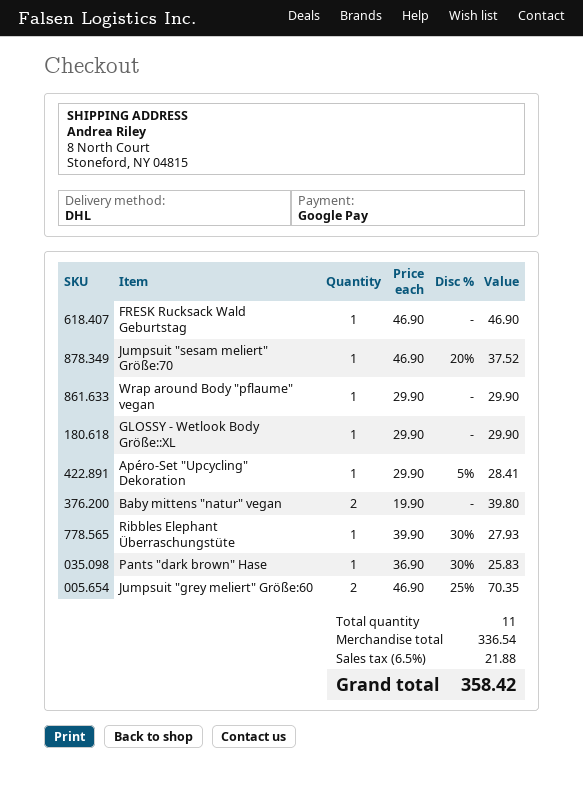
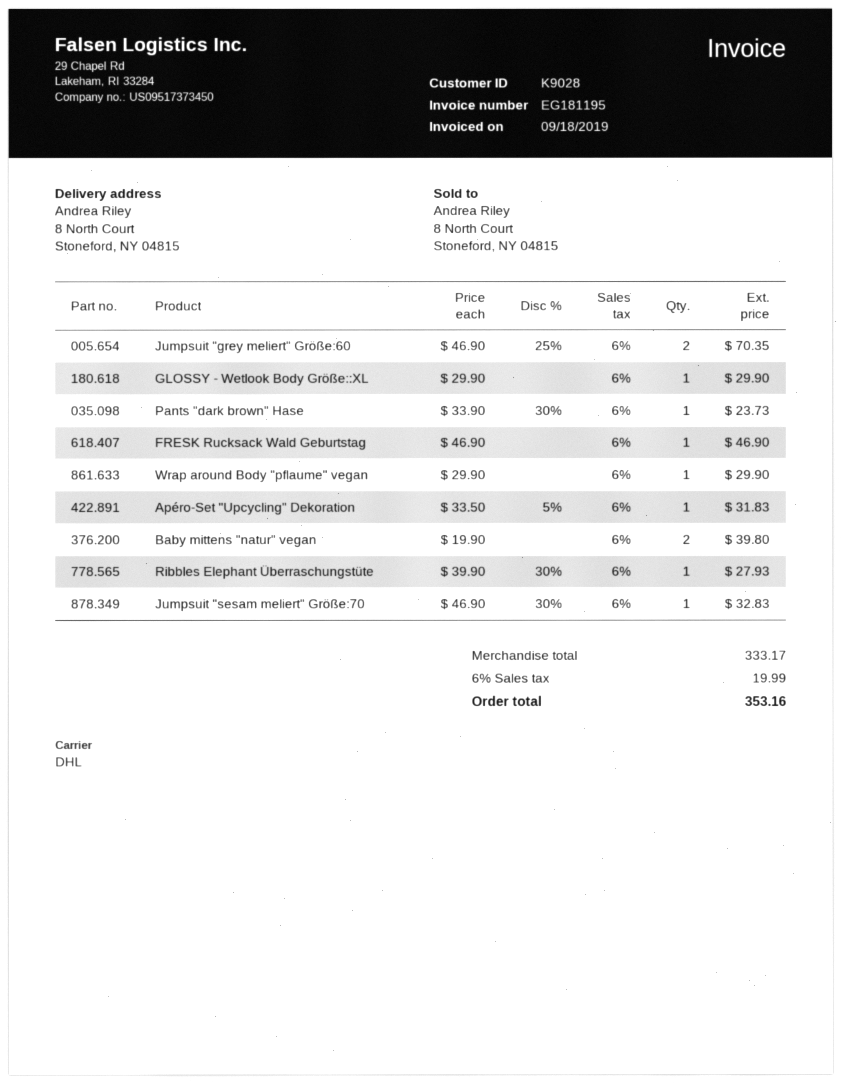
Jumpsuit "sesam meliert" Größe:70: 1 x 46.90 - 20% = 37.52 -> 1 x 46.90 - 30% = 32.83
Apéro-Set "Upcycling" Dekoration: 1 x 29.90 - 5% = 28.41 -> 1 x 33.50 - 5% = 31.83
Pants "dark brown" Hase: 1 x 36.90 - 30% = 25.83 -> 1 x 33.90 - 30% = 23.73
subtotal: 336.54 -> 333.17
tax: 6.5% = 21.88 -> 6% = 19.99
total: 358.42 -> 353.16

